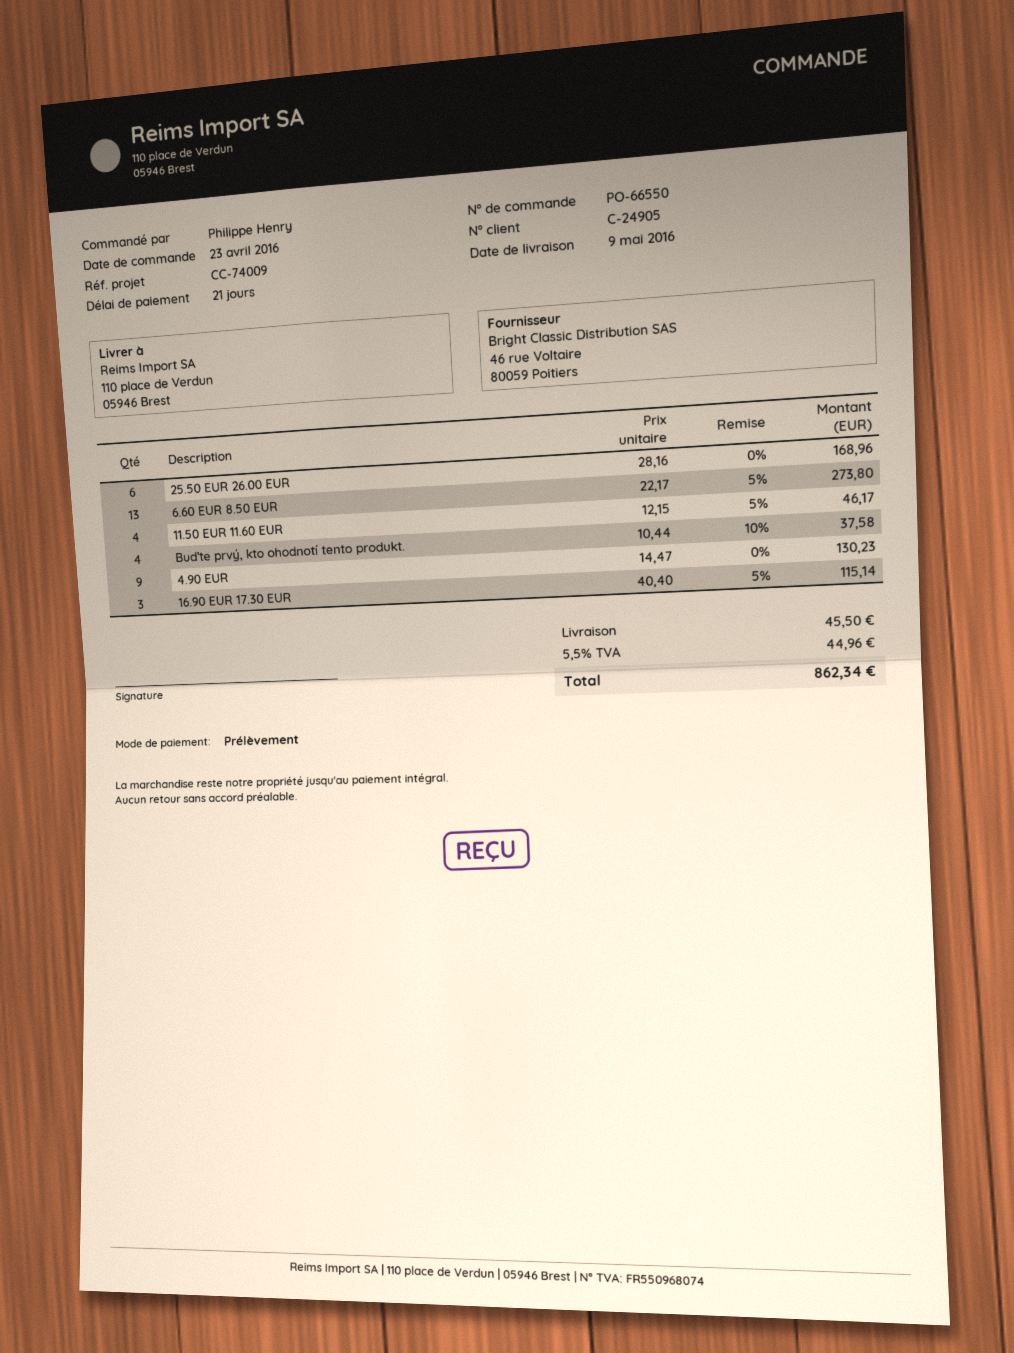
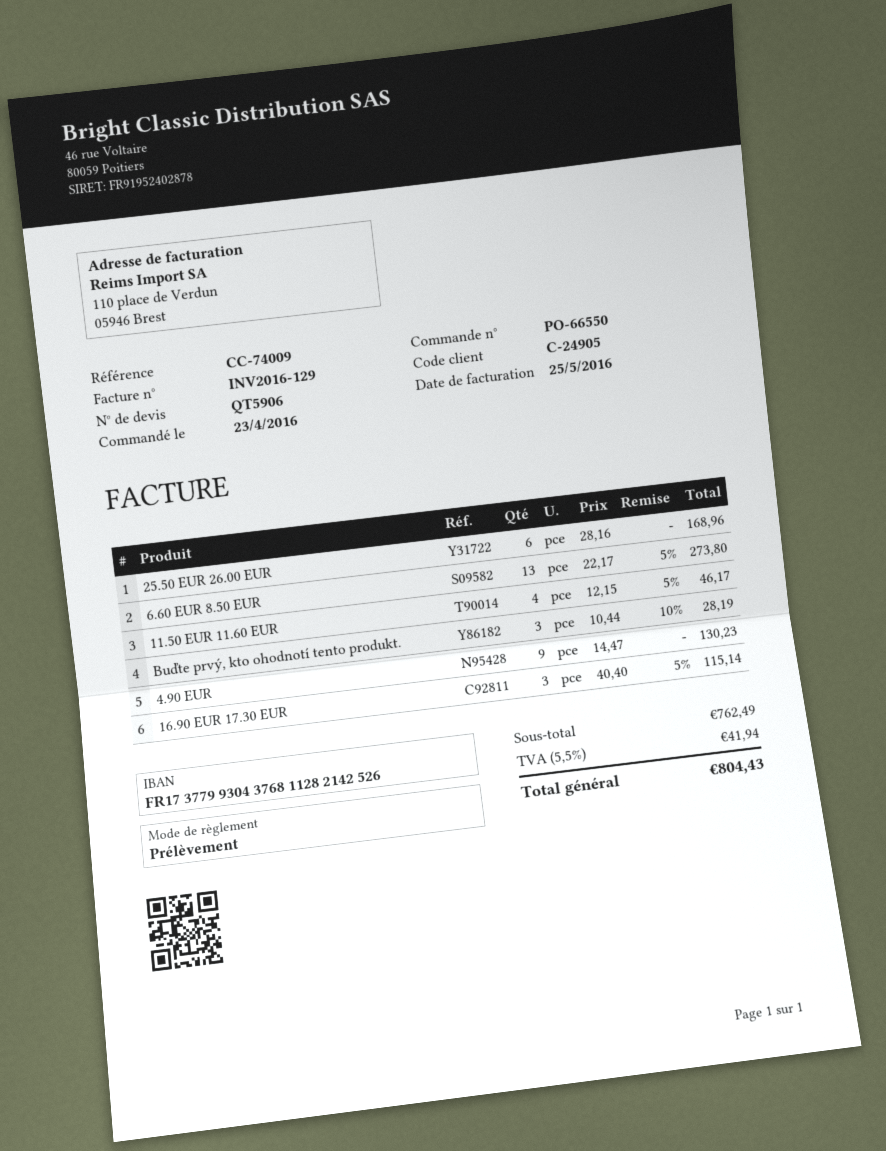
Buďte prvý, kto ohodnotí tento produkt.: 4 x 10.44 - 10% = 37.58 -> 3 x 10.44 - 10% = 28.19
shipping: 45.50 -> none
tax: 5.5% = 44.96 -> 5.5% = 41.94
total: 862.34 -> 804.43

